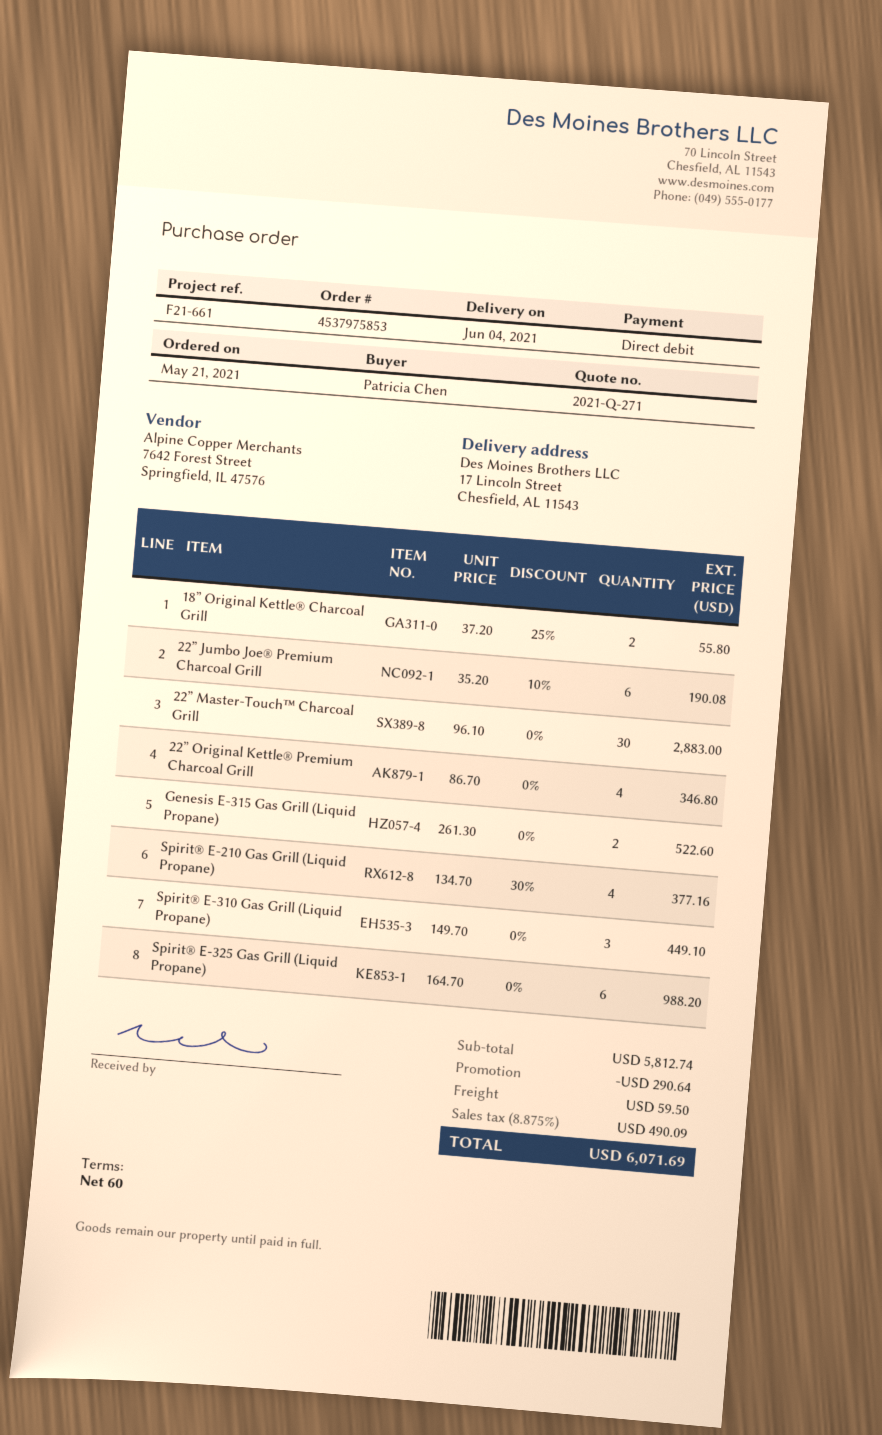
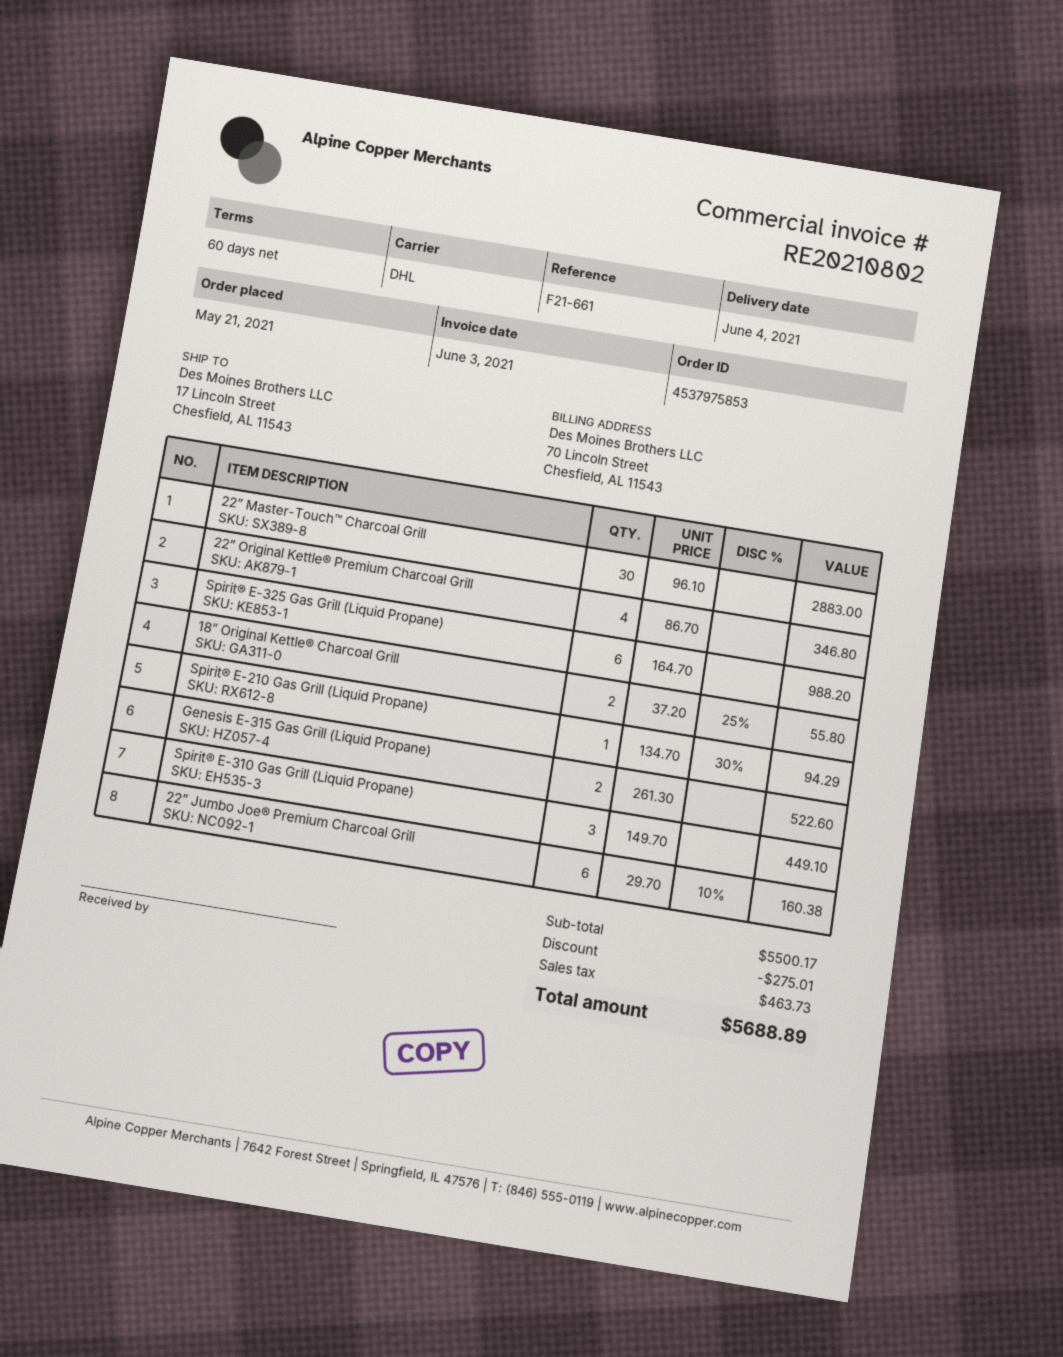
22” Jumbo Joe® Premium Charcoal Grill: 6 x 35.20 - 10% = 190.08 -> 6 x 29.70 - 10% = 160.38
Spirit® E-210 Gas Grill (Liquid Propane): 4 x 134.70 - 30% = 377.16 -> 1 x 134.70 - 30% = 94.29
subtotal: 5812.74 -> 5500.17
discount: 290.64 -> 275.01
shipping: 59.50 -> none
tax: 490.09 -> 463.73
total: 6071.69 -> 5688.89

